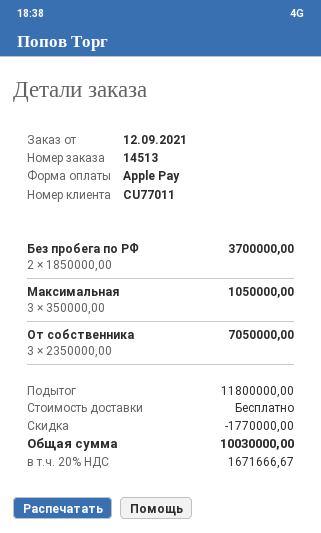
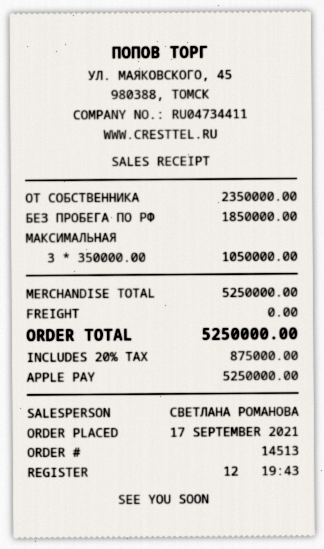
order date: 2021-09-12 -> 2021-09-17
Без пробега по РФ: 2 x 1850000.00 = 3700000.00 -> 1 x 1850000.00 = 1850000.00
От собственника: 3 x 2350000.00 = 7050000.00 -> 1 x 2350000.00 = 2350000.00
subtotal: 11800000.00 -> 5250000.00
discount: 1770000.00 -> none
tax: 20% = 1671666.67 -> 20% = 875000.00
total: 10030000.00 -> 5250000.00

